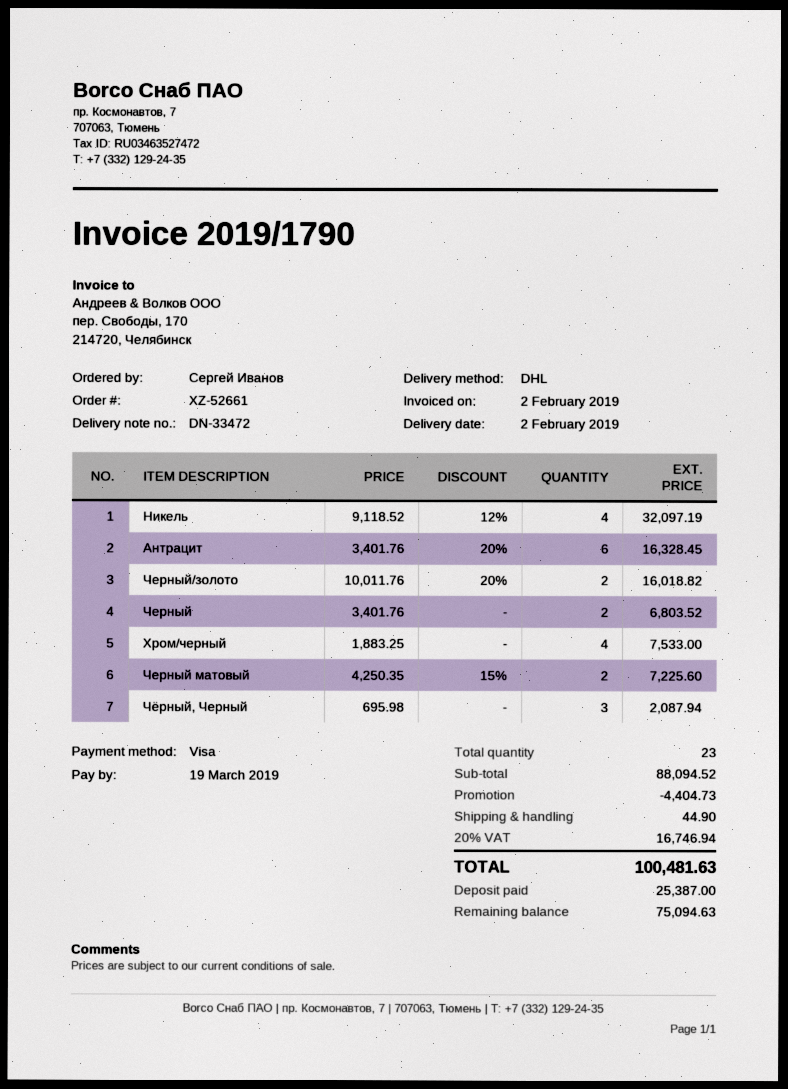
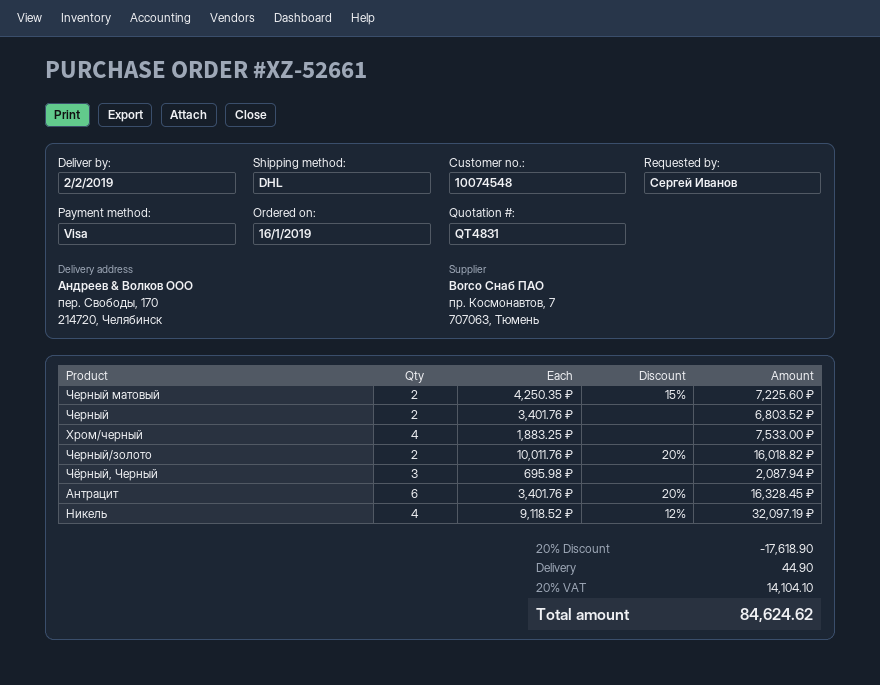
discount: 4404.73 -> 17618.90
tax: 20% = 16746.94 -> 20% = 14104.10
total: 100481.63 -> 84624.62

